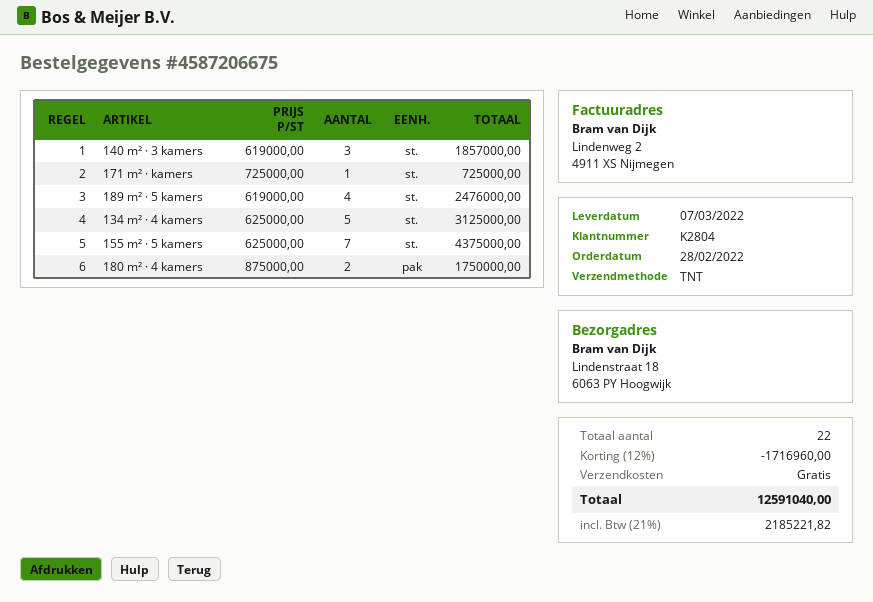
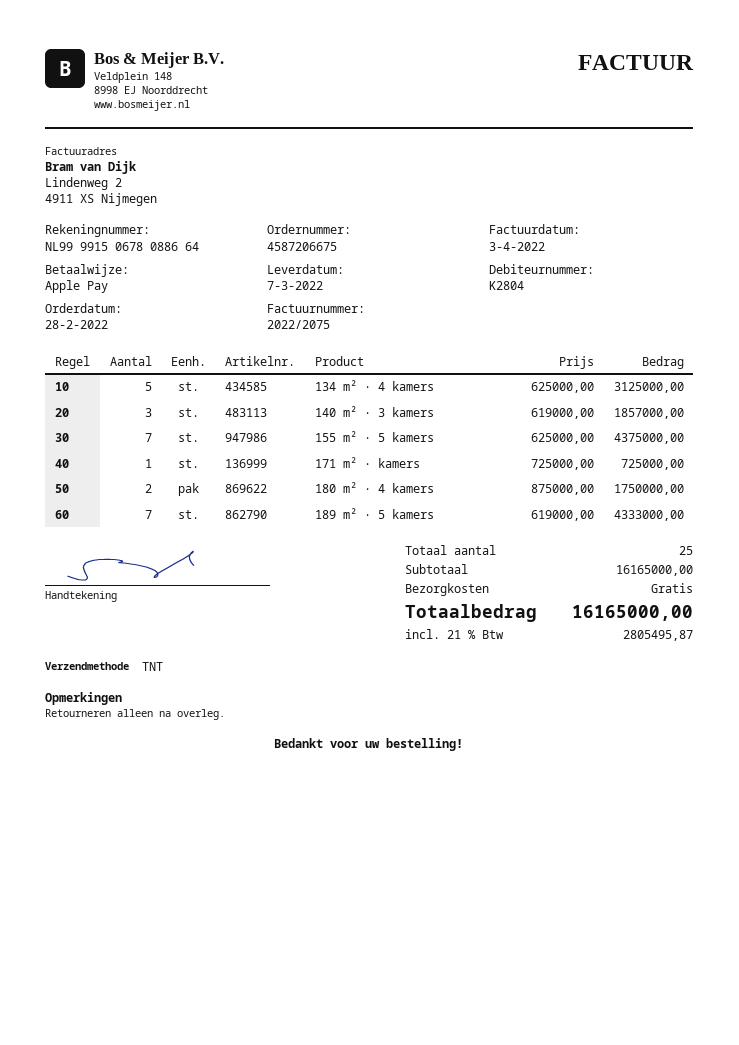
189 m² · 5 kamers: 4 x 619000.00 = 2476000.00 -> 7 x 619000.00 = 4333000.00
total quantity: 22 -> 25
discount: 12% = 1716960.00 -> none
tax: 21% = 2185221.82 -> 21% = 2805495.87
total: 12591040.00 -> 16165000.00

